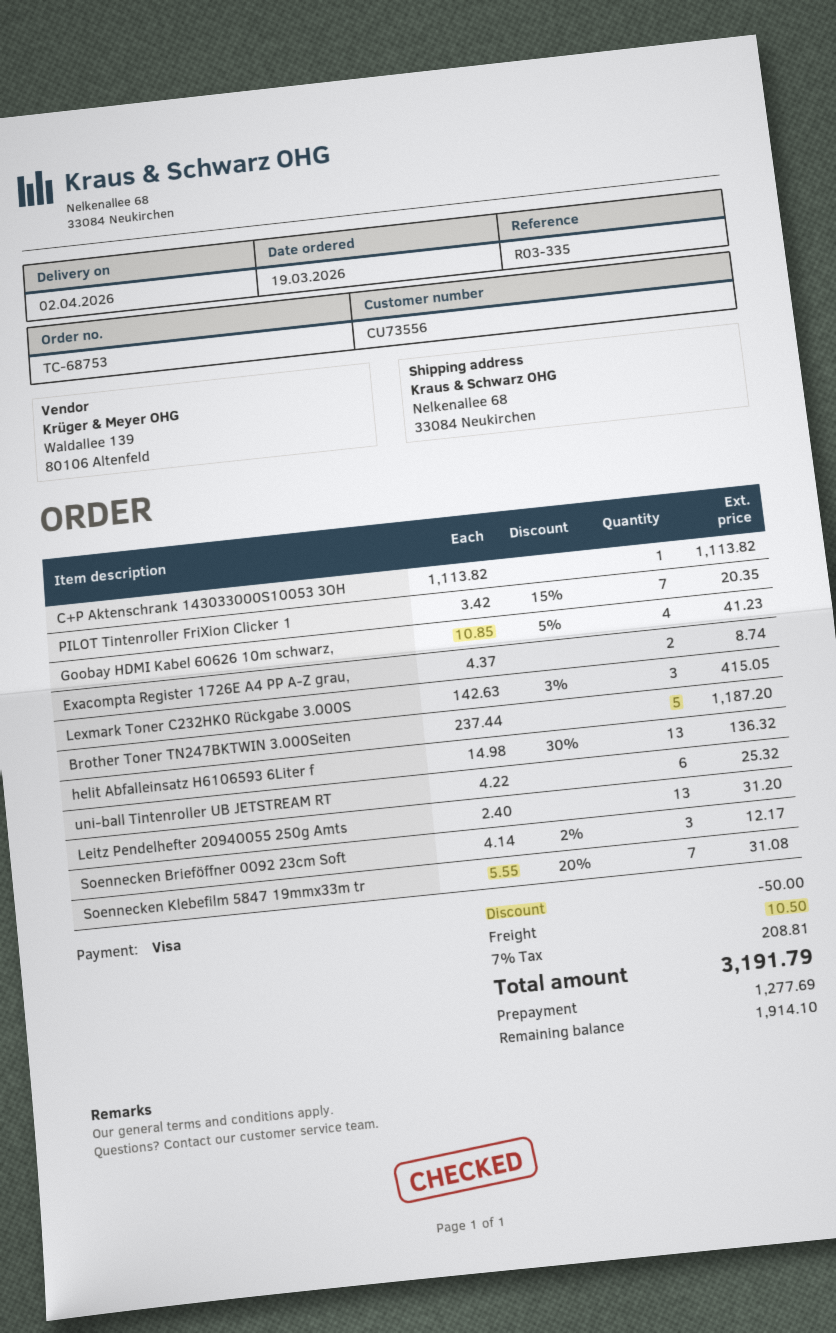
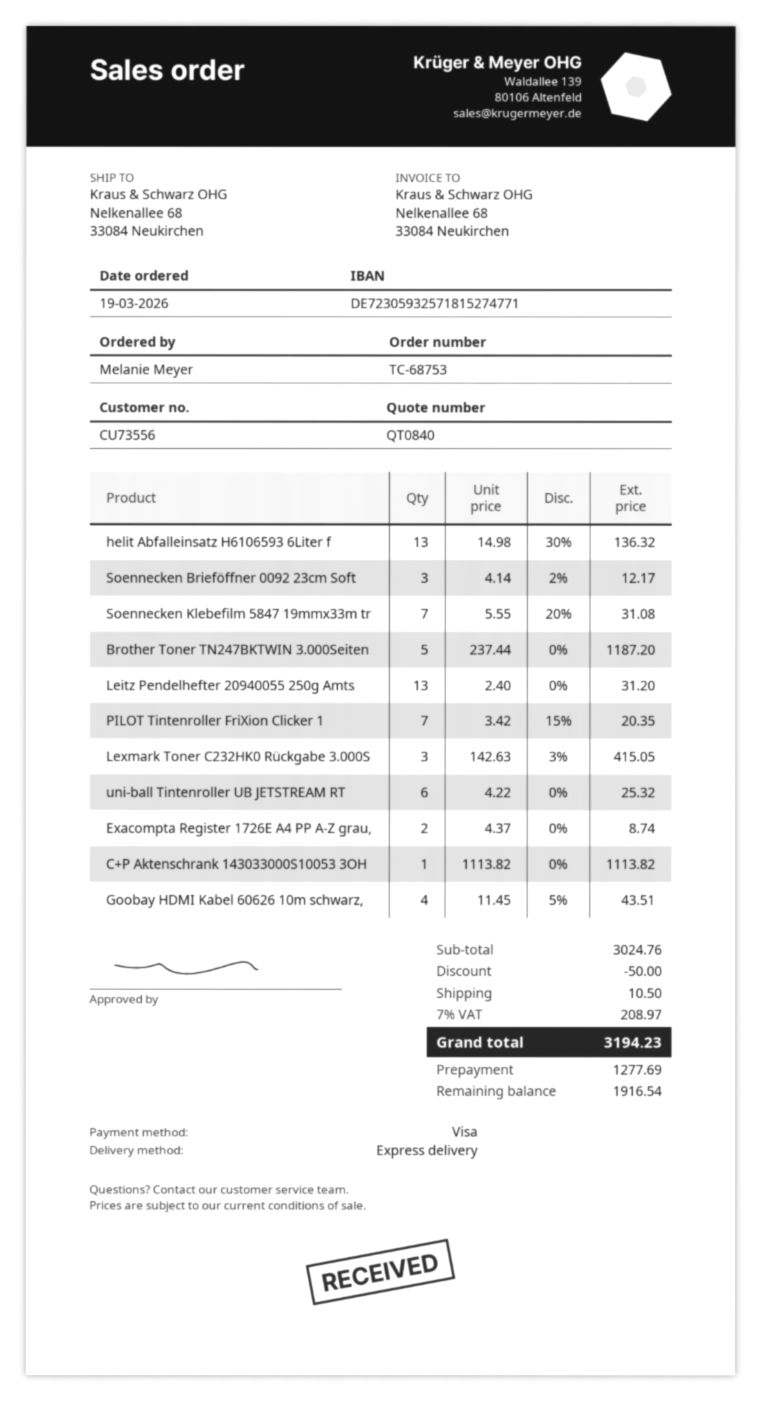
Goobay HDMI Kabel 60626 10m schwarz,: 4 x 10.85 - 5% = 41.23 -> 4 x 11.45 - 5% = 43.51
tax: 7% = 208.81 -> 7% = 208.97
total: 3191.79 -> 3194.23
balance: 1914.10 -> 1916.54

